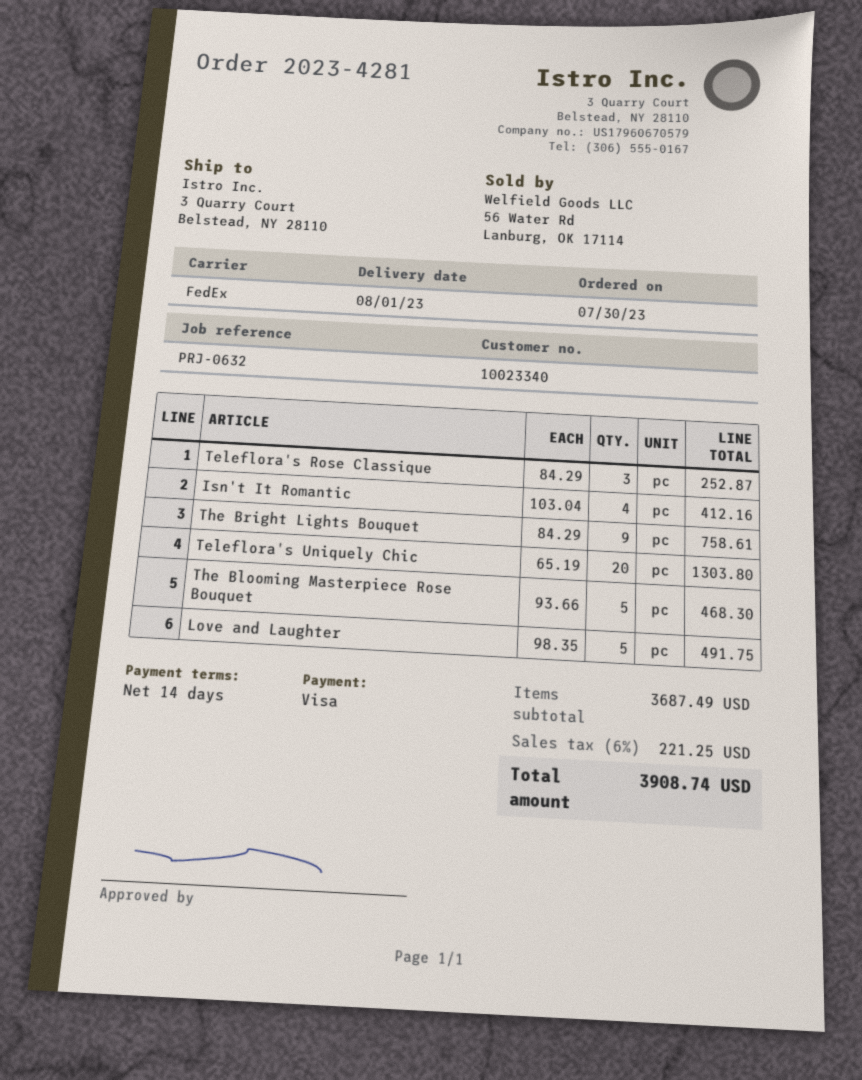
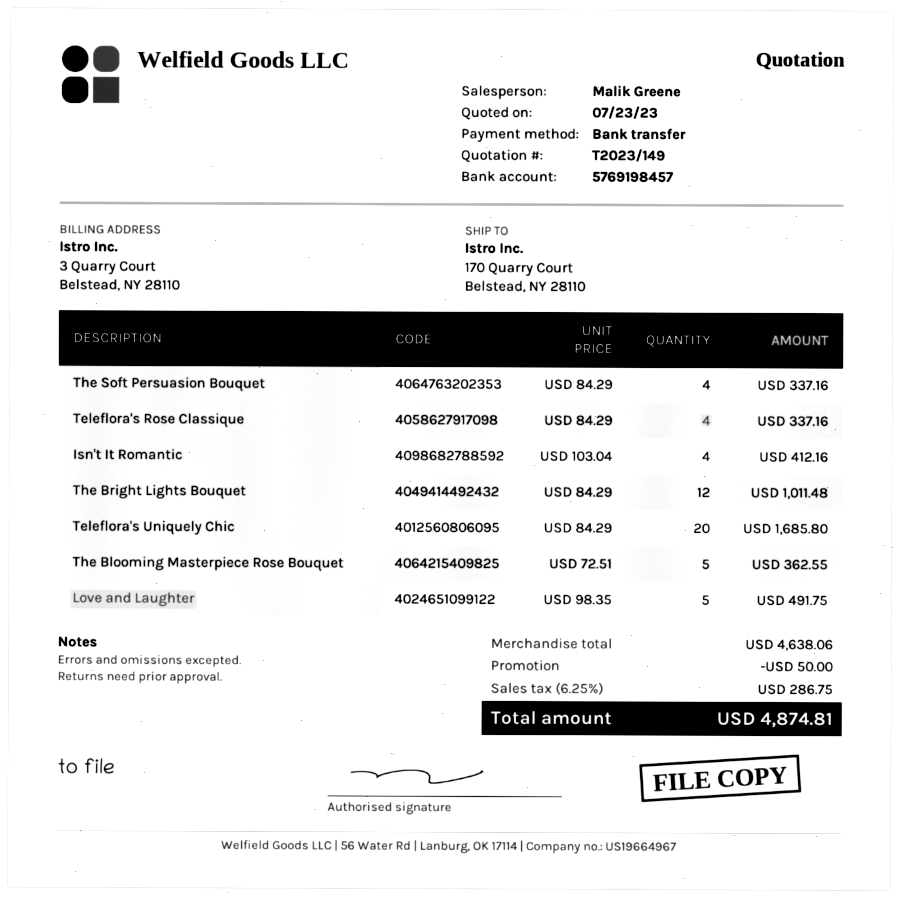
payment method: Visa -> bank transfer
ship to: 3 Quarry Court, Belstead, NY 28110 -> 170 Quarry Court, Belstead, NY 28110
Teleflora's Rose Classique: 3 x 84.29 = 252.87 -> 4 x 84.29 = 337.16
The Bright Lights Bouquet: 9 x 84.29 = 758.61 -> 12 x 84.29 = 1011.48
Teleflora's Uniquely Chic: 20 x 65.19 = 1303.80 -> 20 x 84.29 = 1685.80
The Blooming Masterpiece Rose Bouquet: 5 x 93.66 = 468.30 -> 5 x 72.51 = 362.55
The Soft Persuasion Bouquet: none -> 4 x 84.29 = 337.16
subtotal: 3687.49 -> 4638.06
discount: none -> 50.00
tax: 6% = 221.25 -> 6.25% = 286.75
total: 3908.74 -> 4874.81

